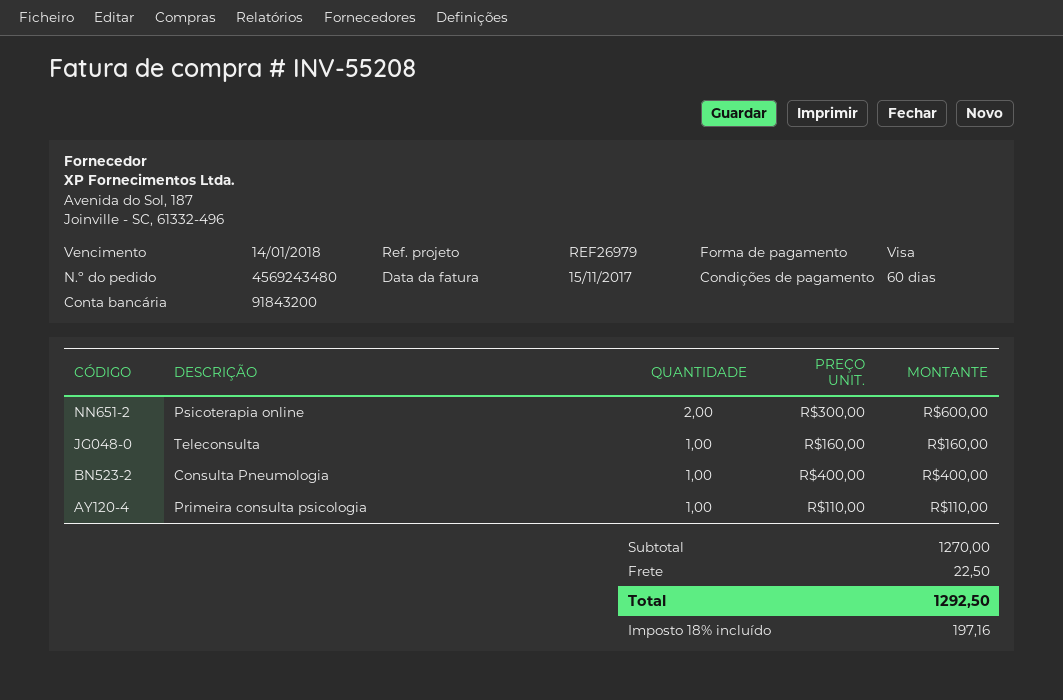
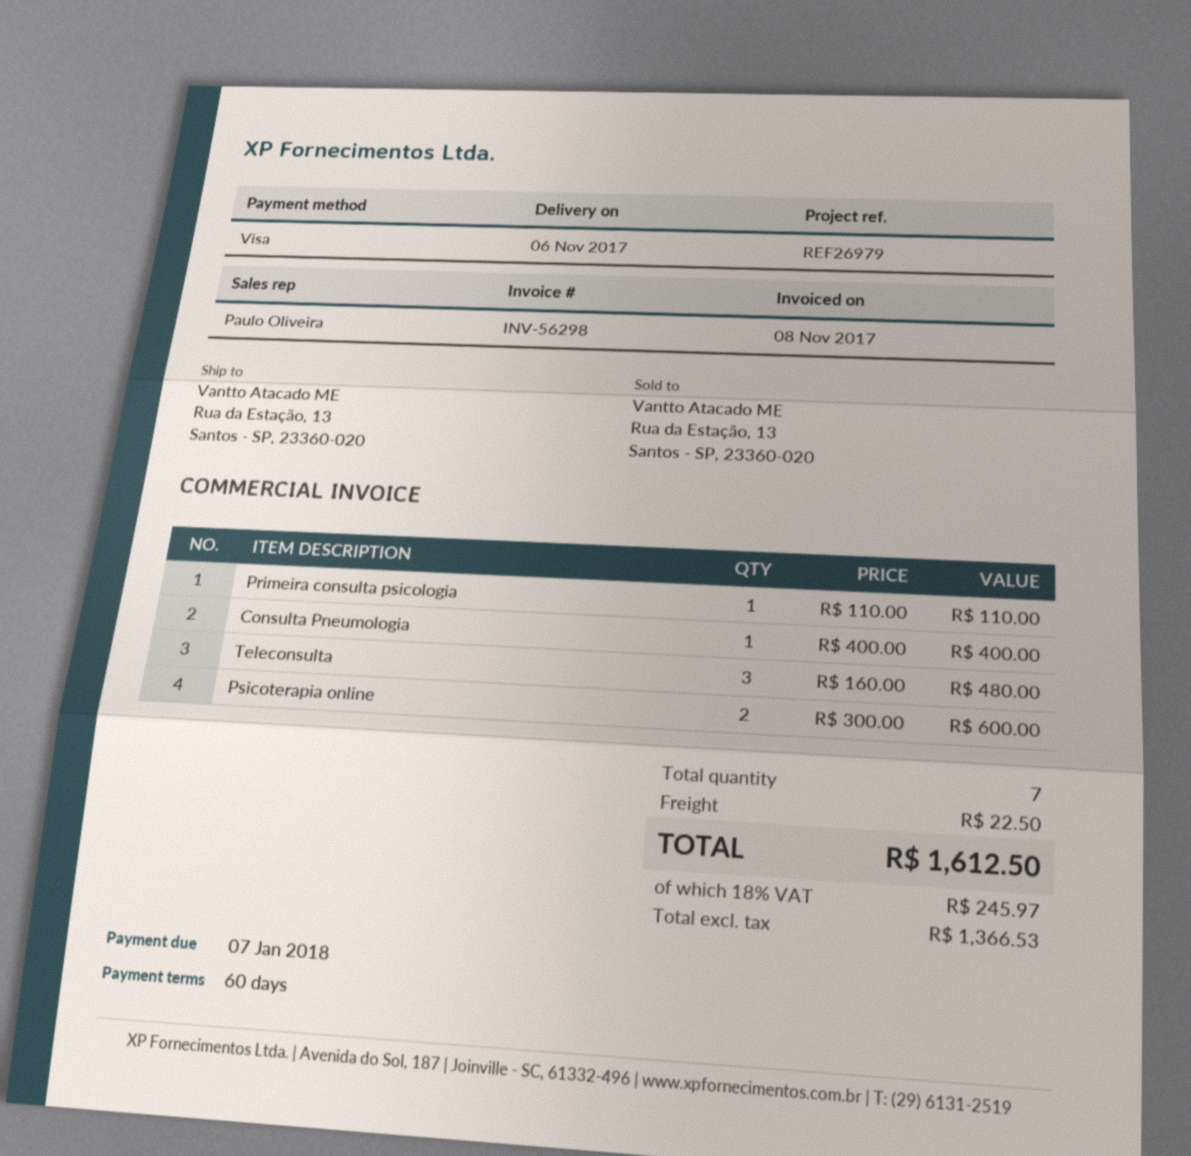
invoice number: INV-55208 -> INV-56298
invoice date: 2017-11-15 -> 2017-11-08
due date: 2018-01-14 -> 2018-01-07
Teleconsulta: 1 x 160.00 = 160.00 -> 3 x 160.00 = 480.00
tax: 18% = 197.16 -> 18% = 245.97
total: 1292.50 -> 1612.50

